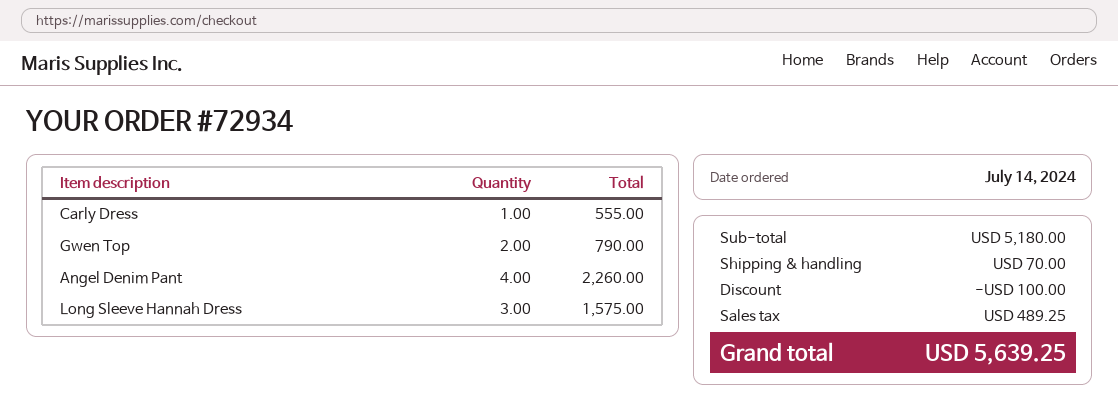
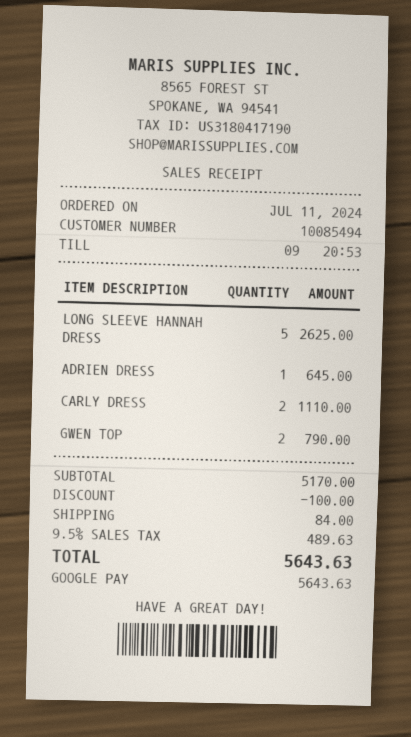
order date: 2024-07-14 -> 2024-07-11
Carly Dress: 1 for 555.00 -> 2 for 1110.00
Angel Denim Pant: 4 for 2260.00 -> none
Long Sleeve Hannah Dress: 3 for 1575.00 -> 5 for 2625.00
ADRIEN DRESS: none -> 1 for 645.00
subtotal: 5180.00 -> 5170.00
shipping: 70.00 -> 84.00
tax: 489.25 -> 489.63
total: 5639.25 -> 5643.63

